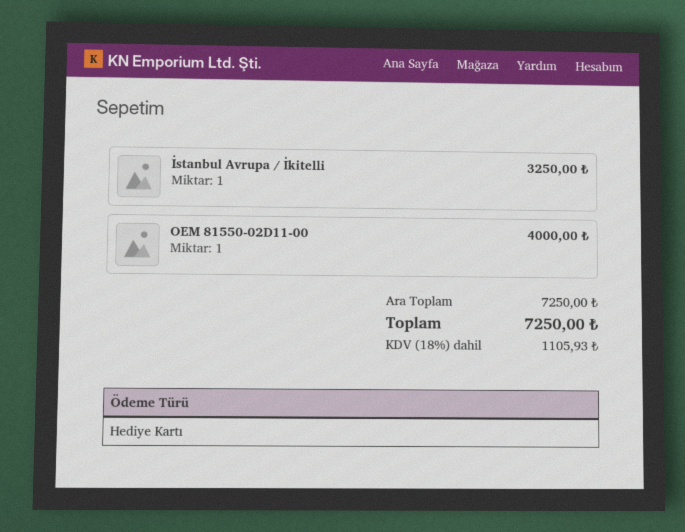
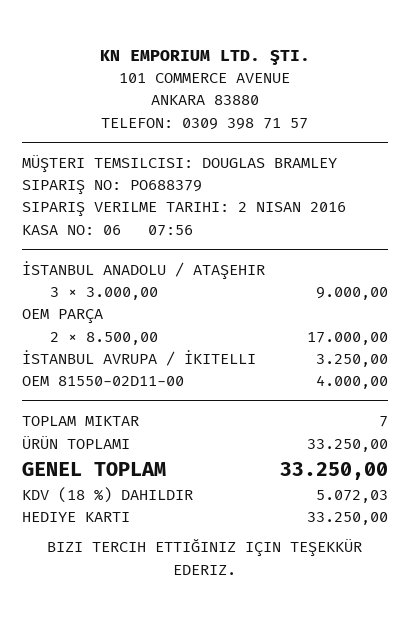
İSTANBUL ANADOLU / ATAŞEHIR: none -> 3 for 9000.00
OEM PARÇA: none -> 2 for 17000.00
subtotal: 7250.00 -> 33250.00
tax: 18% = 1105.93 -> 18% = 5072.03
total: 7250.00 -> 33250.00

